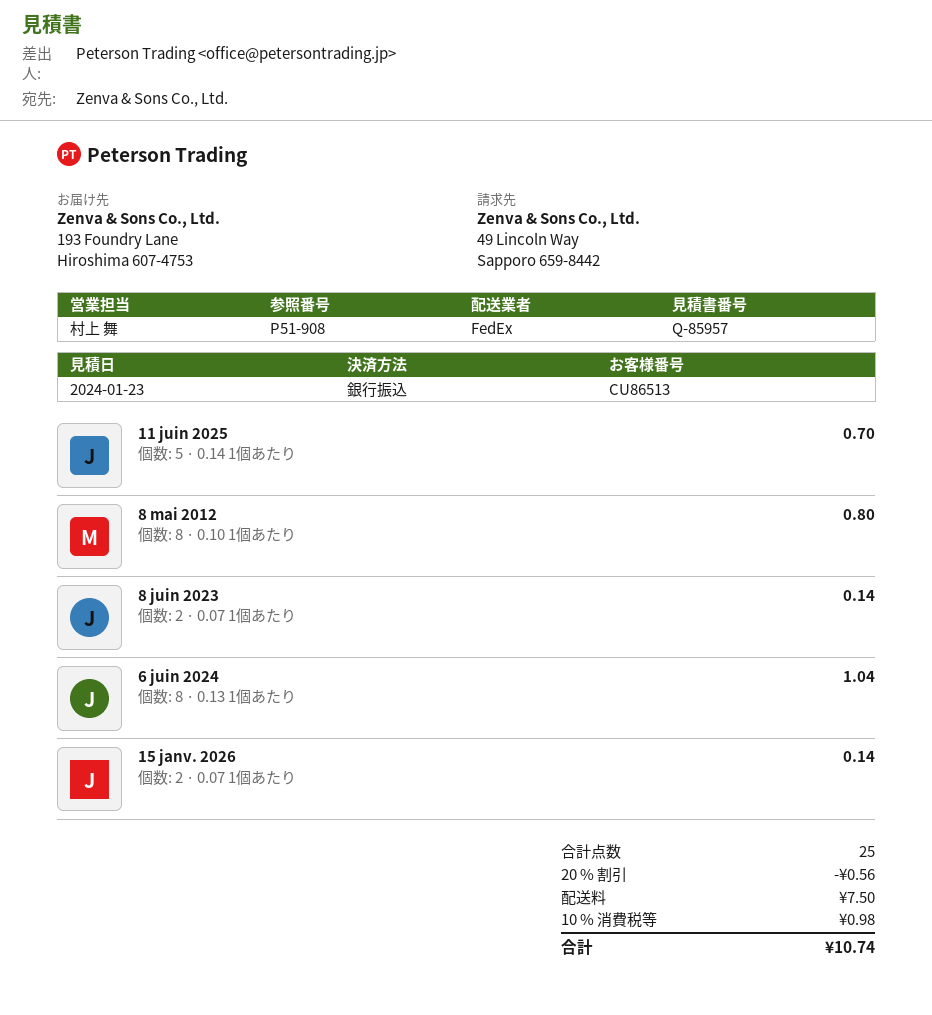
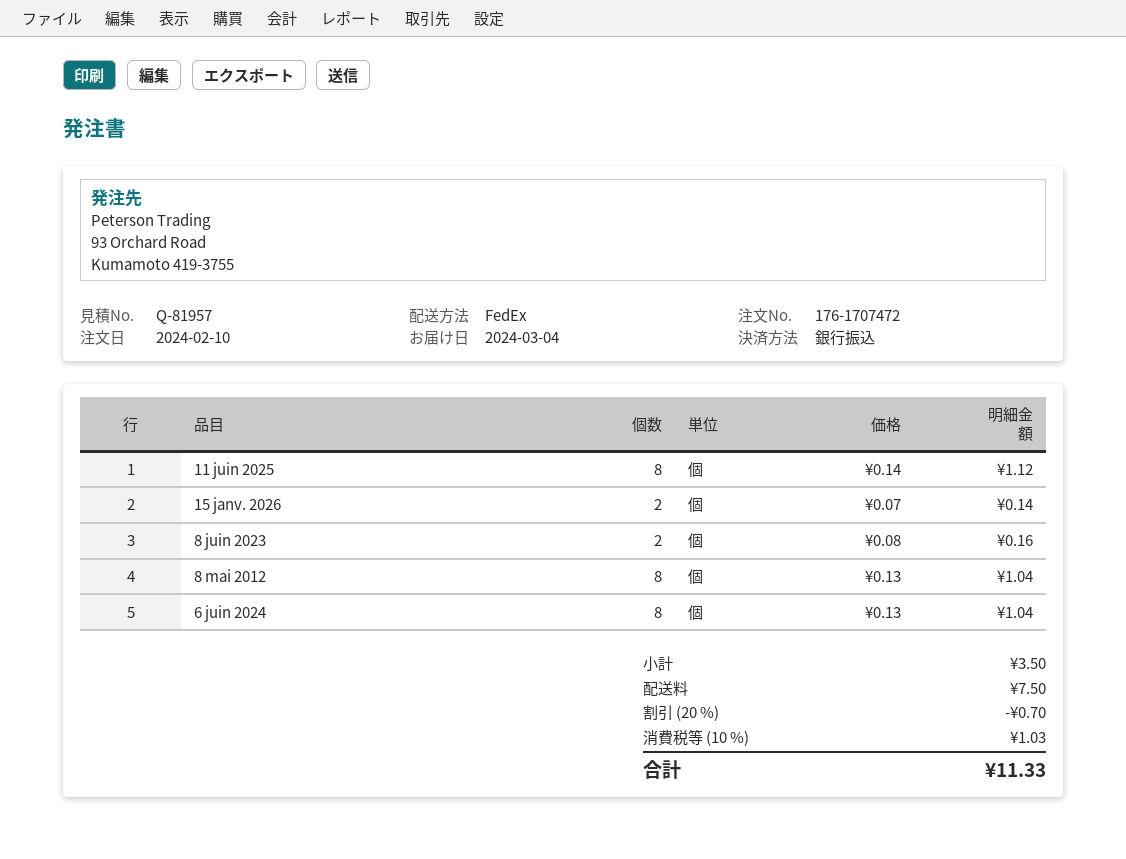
quote number: Q-85957 -> Q-81957
11 juin 2025: 5 x 0.14 = 0.70 -> 8 x 0.14 = 1.12
8 mai 2012: 8 x 0.10 = 0.80 -> 8 x 0.13 = 1.04
8 juin 2023: 2 x 0.07 = 0.14 -> 2 x 0.08 = 0.16
discount: 20% = 0.56 -> 20% = 0.70
tax: 10% = 0.98 -> 10% = 1.03
total: 10.74 -> 11.33

